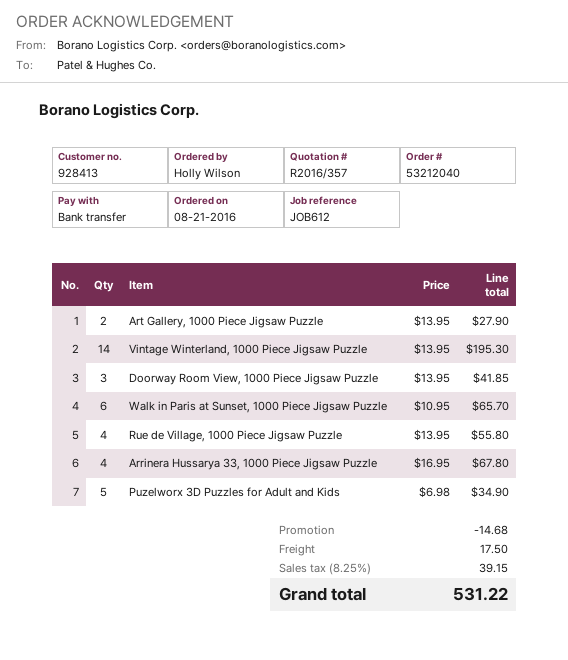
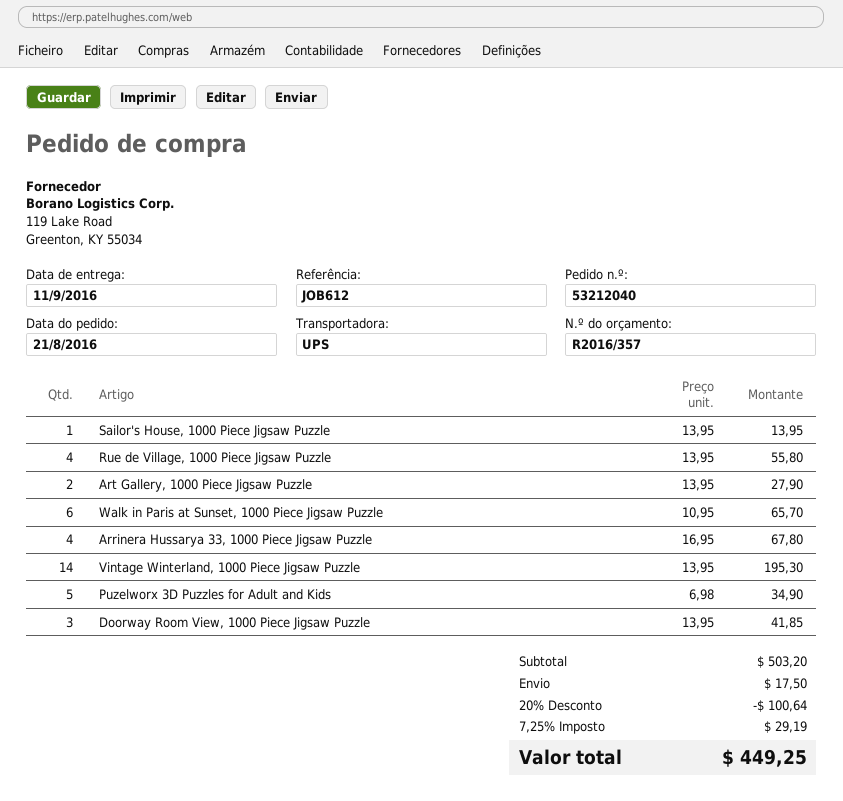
Sailor's House, 1000 Piece Jigsaw Puzzle: none -> 1 x 13.95 = 13.95
discount: 14.68 -> 100.64
tax: 8.25% = 39.15 -> 7.25% = 29.19
total: 531.22 -> 449.25

